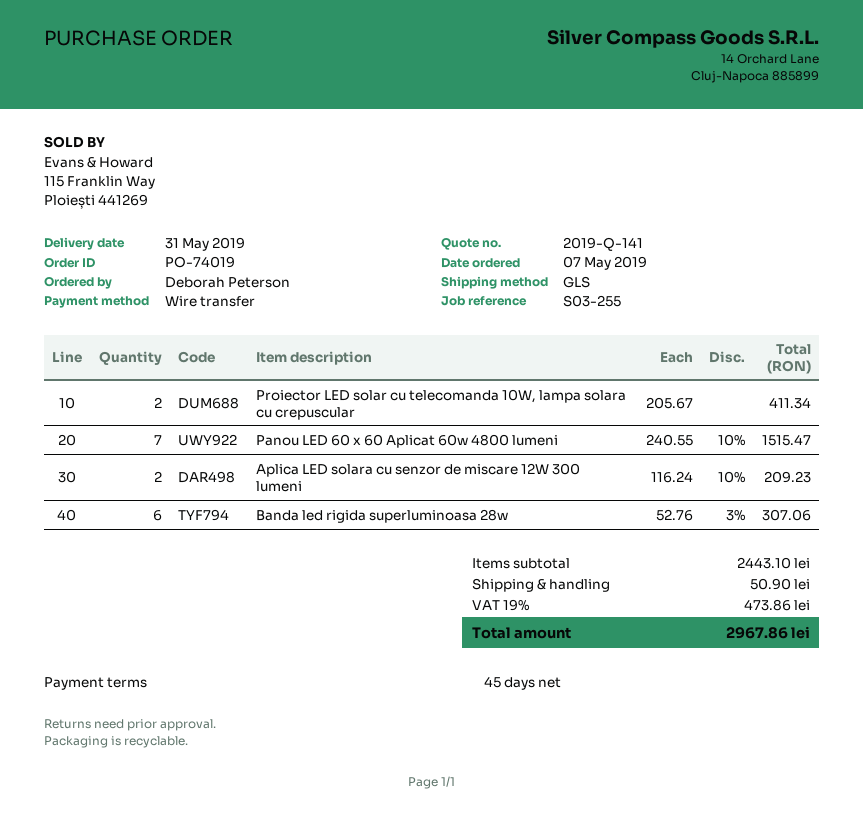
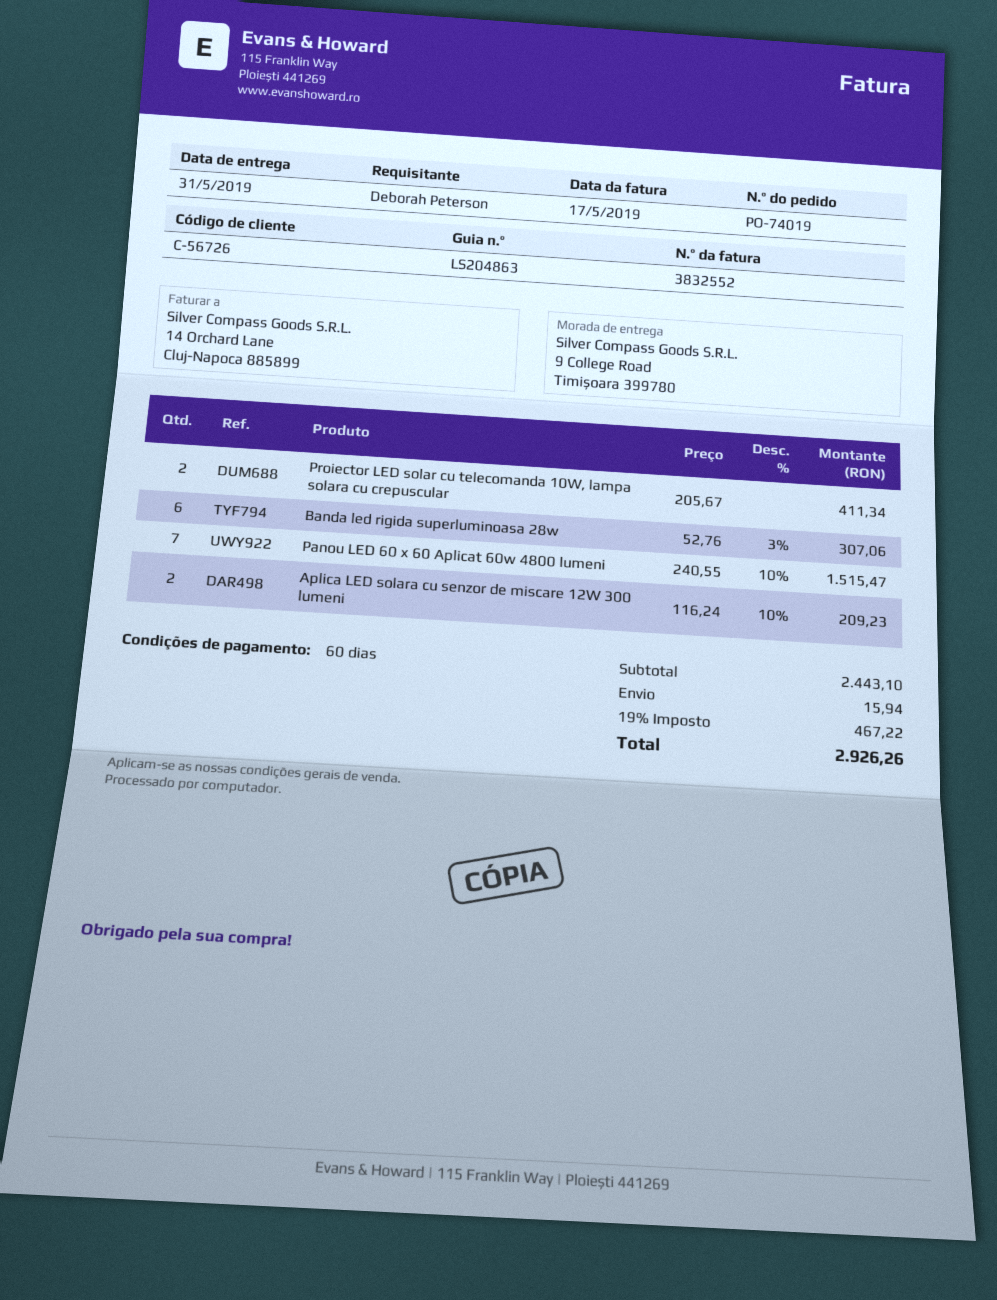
payment terms: 45 days -> 60 days
shipping: 50.90 -> 15.94
tax: 19% = 473.86 -> 19% = 467.22
total: 2967.86 -> 2926.26

